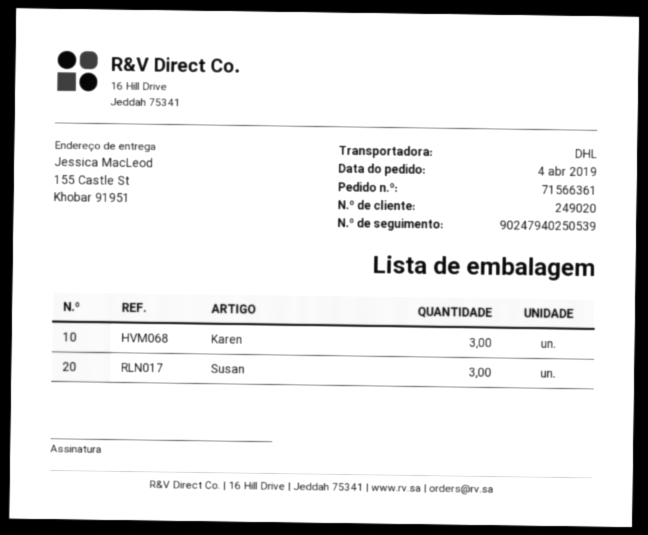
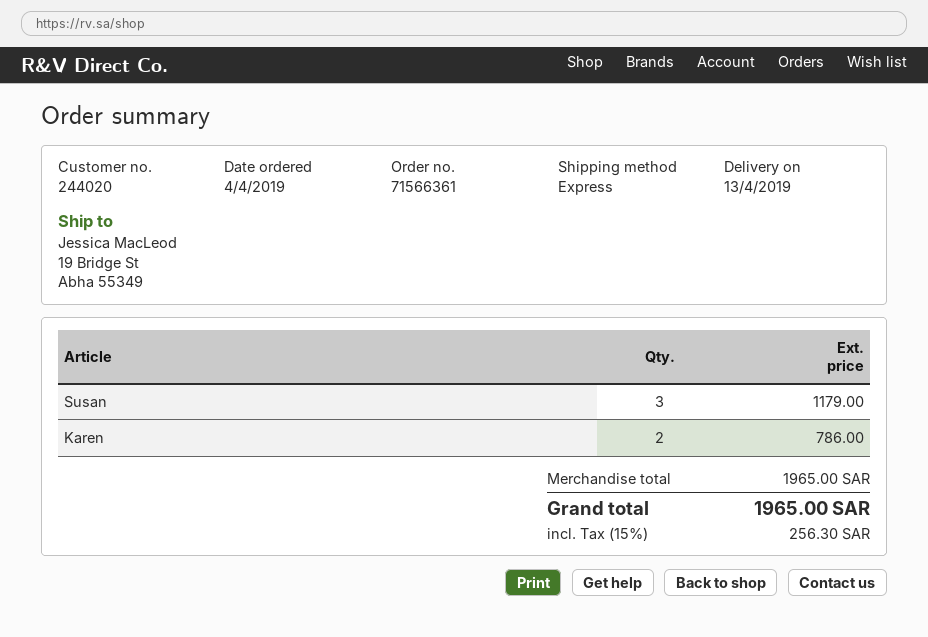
customer number: 249020 -> 244020
shipping method: DHL -> express
ship to: 155 Castle St, Khobar 91951 -> 19 Bridge St, Abha 55349
Karen: 3 -> 2

